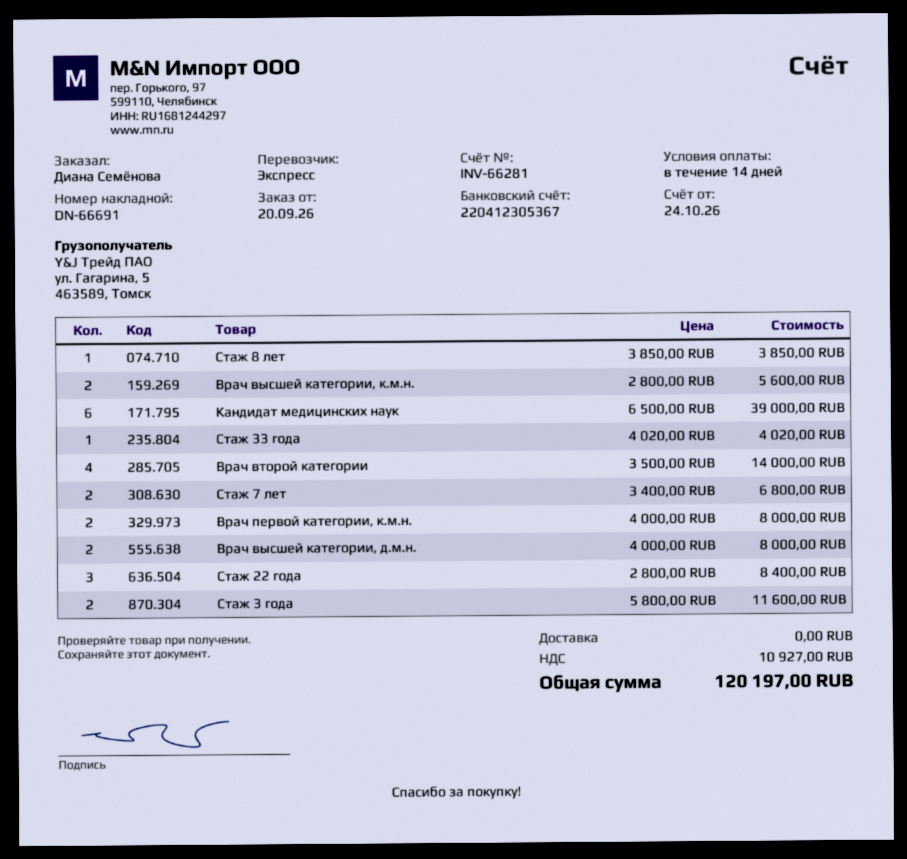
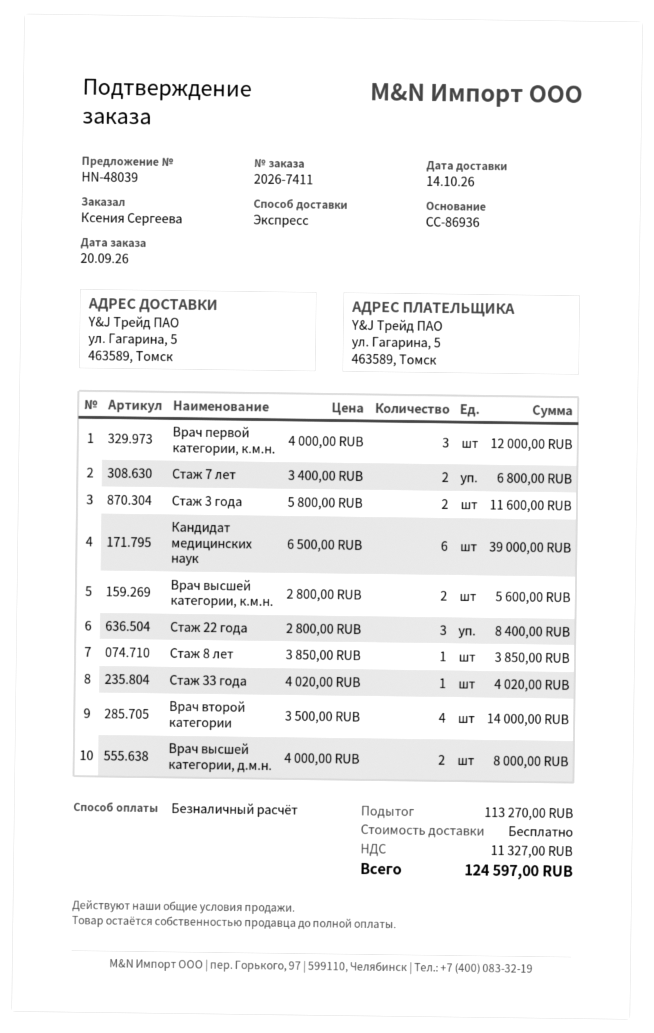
ordered by: Диана Семёнова -> Ксения Сергеева
Врач первой категории, к.м.н.: 2 x 4000.00 = 8000.00 -> 3 x 4000.00 = 12000.00
tax: 10927.00 -> 11327.00
total: 120197.00 -> 124597.00

